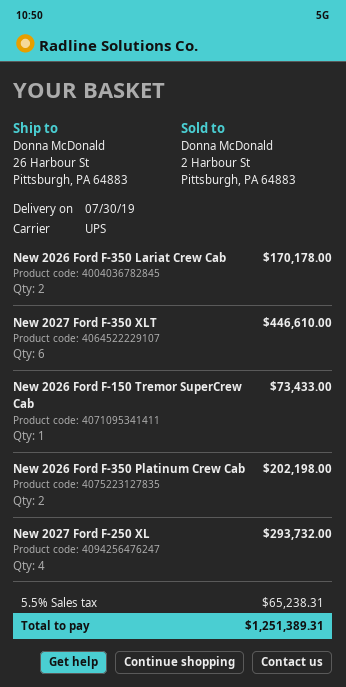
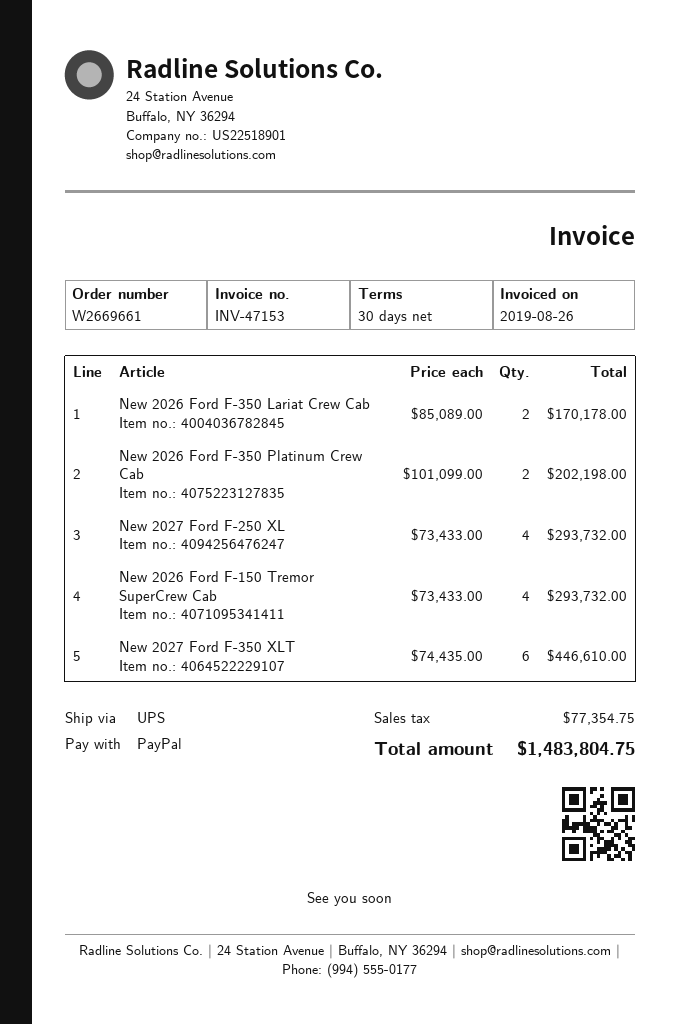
New 2026 Ford F-150 Tremor SuperCrew Cab: 1 for 73433.00 -> 4 for 293732.00
tax: 65238.31 -> 77354.75
total: 1251389.31 -> 1483804.75

